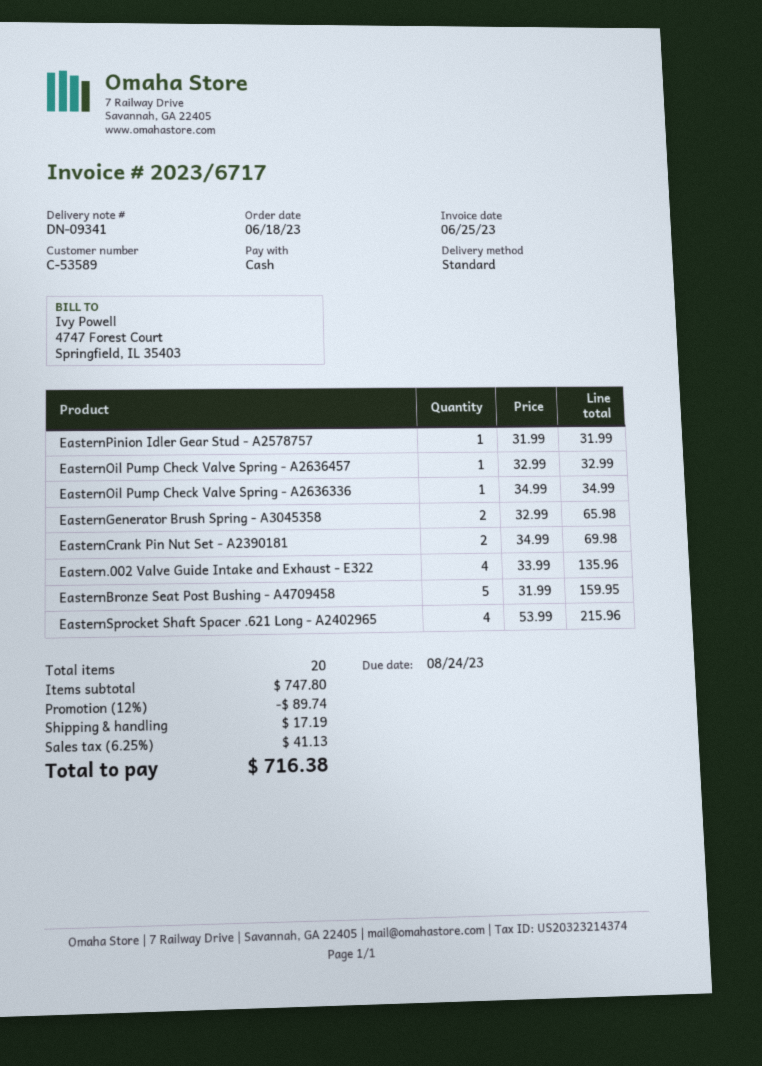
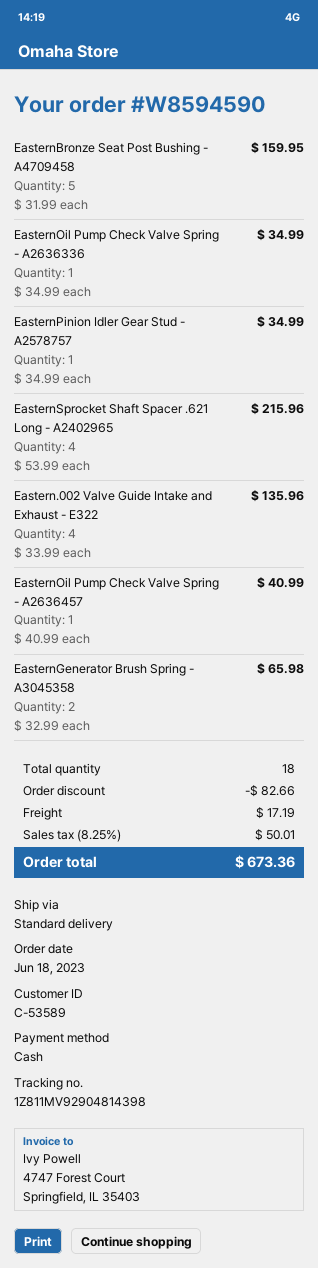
EasternPinion Idler Gear Stud - A2578757: 1 x 31.99 = 31.99 -> 1 x 34.99 = 34.99
EasternOil Pump Check Valve Spring - A2636457: 1 x 32.99 = 32.99 -> 1 x 40.99 = 40.99
EasternCrank Pin Nut Set - A2390181: 2 x 34.99 = 69.98 -> none
total quantity: 20 -> 18
discount: 89.74 -> 82.66
tax: 6.25% = 41.13 -> 8.25% = 50.01
total: 716.38 -> 673.36

